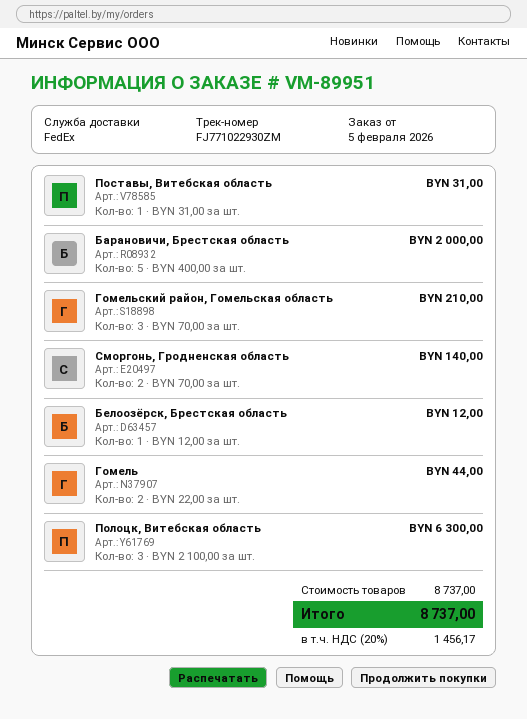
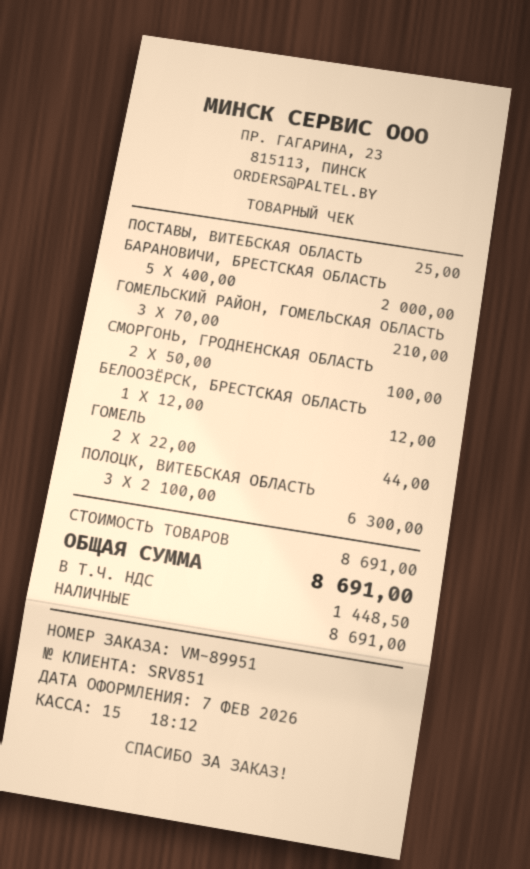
order date: 2026-02-05 -> 2026-02-07
Поставы, Витебская область: 1 x 31.00 = 31.00 -> 1 x 25.00 = 25.00
Сморгонь, Гродненская область: 2 x 70.00 = 140.00 -> 2 x 50.00 = 100.00
subtotal: 8737.00 -> 8691.00
tax: 1456.17 -> 1448.50
total: 8737.00 -> 8691.00

